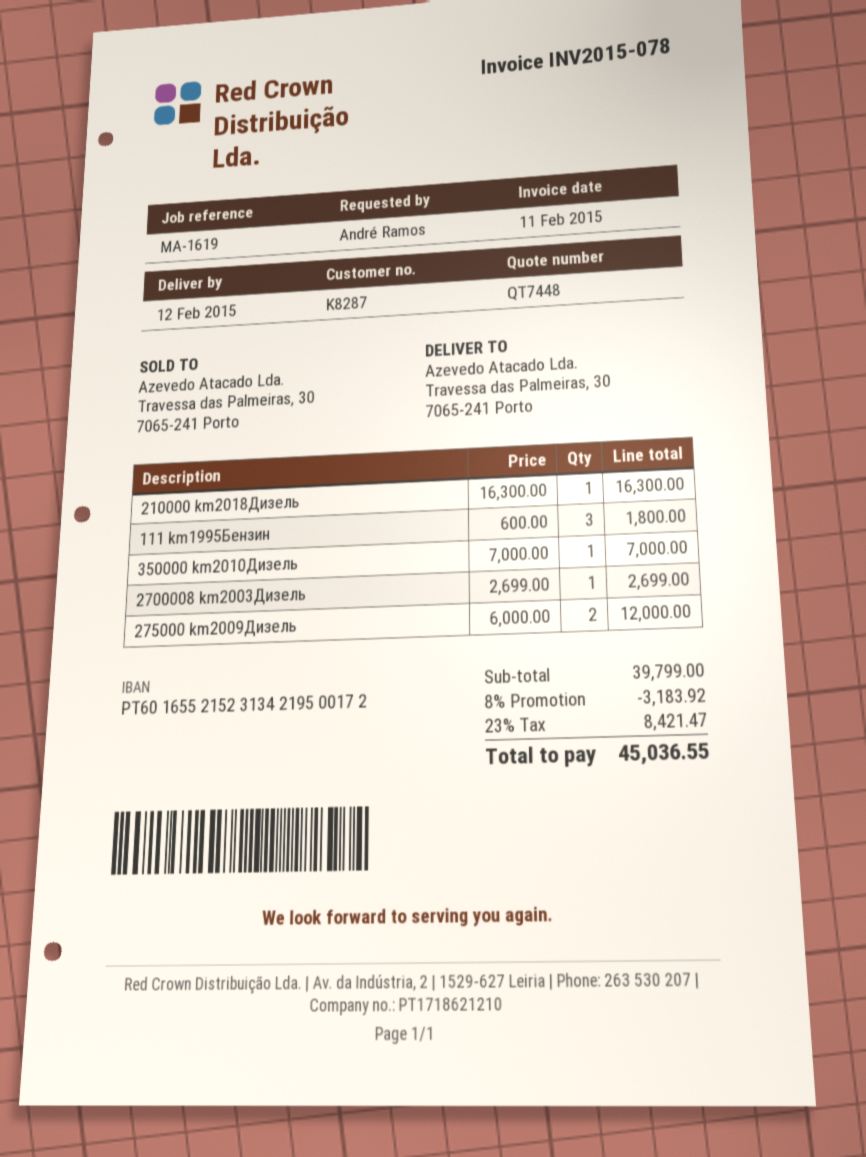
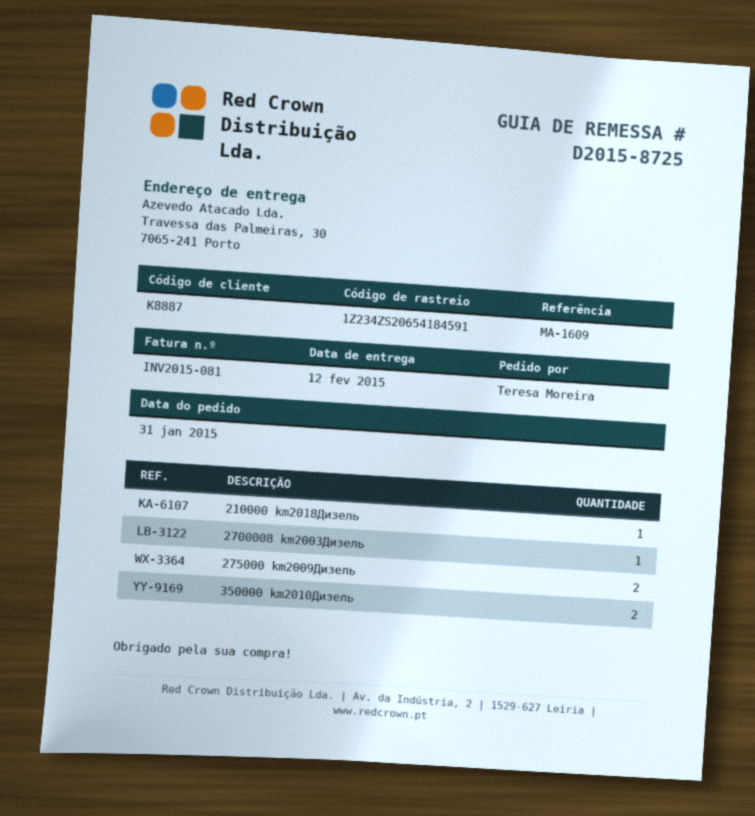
invoice number: INV2015-078 -> INV2015-081
customer number: K8287 -> K8887
reference: MA-1619 -> MA-1609
ordered by: André Ramos -> Teresa Moreira
111 km1995Бензин: 3 -> none
350000 km2010Дизель: 1 -> 2

